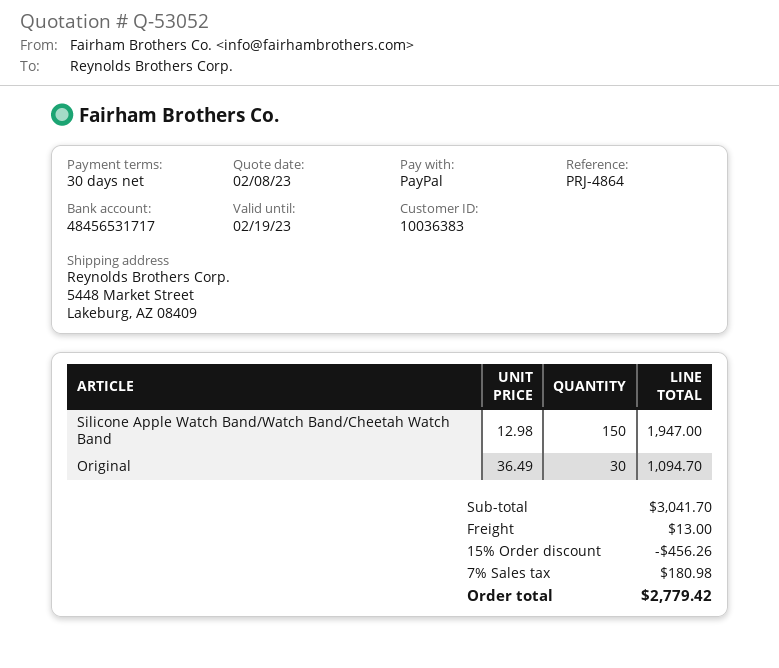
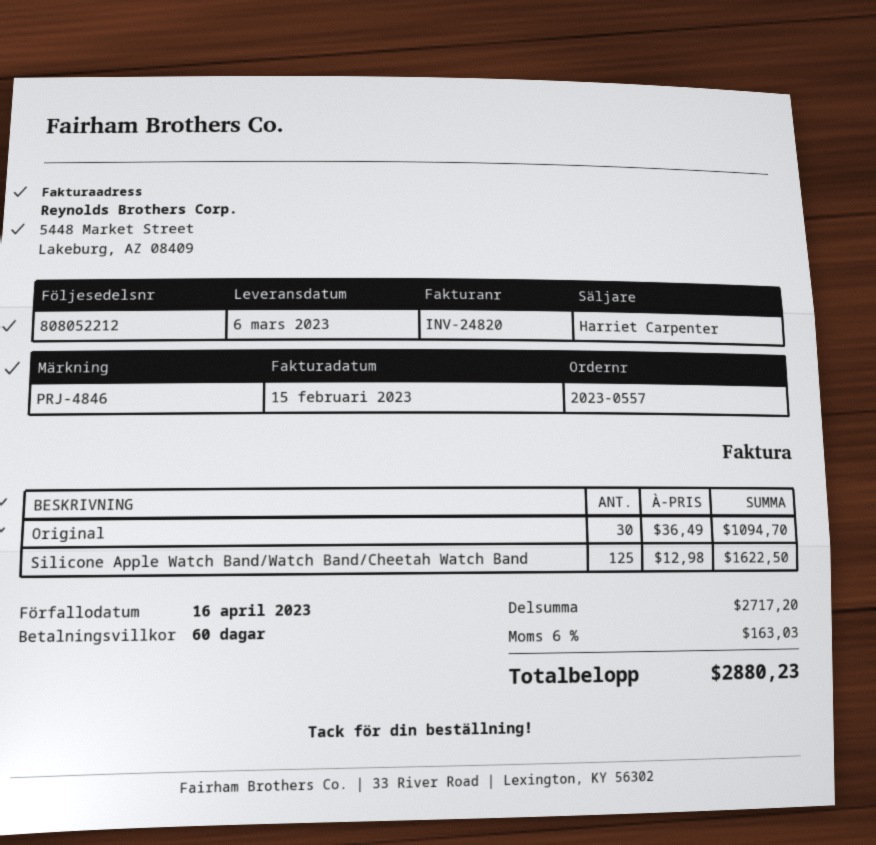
payment terms: 30 days -> 60 days
reference: PRJ-4864 -> PRJ-4846
Silicone Apple Watch Band/Watch Band/Cheetah Watch Band: 150 x 12.98 = 1947.00 -> 125 x 12.98 = 1622.50
subtotal: 3041.70 -> 2717.20
discount: 15% = 456.26 -> none
shipping: 13.00 -> none
tax: 7% = 180.98 -> 6% = 163.03
total: 2779.42 -> 2880.23

